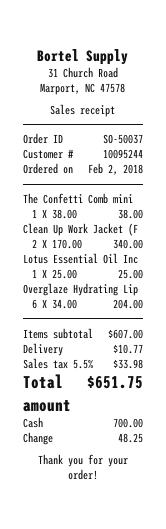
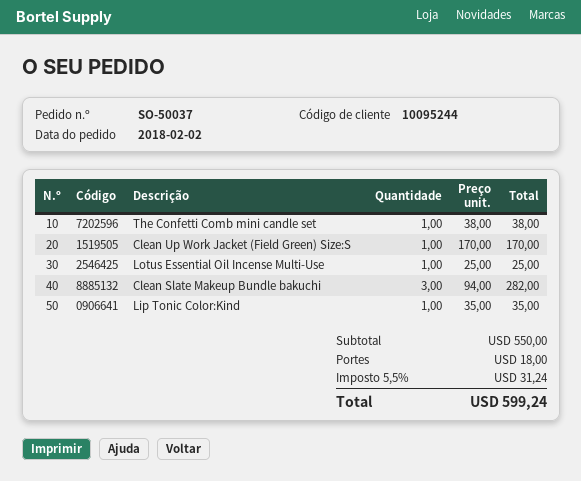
Clean Up Work Jacket (F: 2 x 170.00 = 340.00 -> 1 x 170.00 = 170.00
Overglaze Hydrating Lip: 6 x 34.00 = 204.00 -> none
Clean Slate Makeup Bundle bakuchi: none -> 3 x 94.00 = 282.00
Lip Tonic Color:Kind: none -> 1 x 35.00 = 35.00
subtotal: 607.00 -> 550.00
shipping: 10.77 -> 18.00
tax: 5.5% = 33.98 -> 5.5% = 31.24
total: 651.75 -> 599.24

